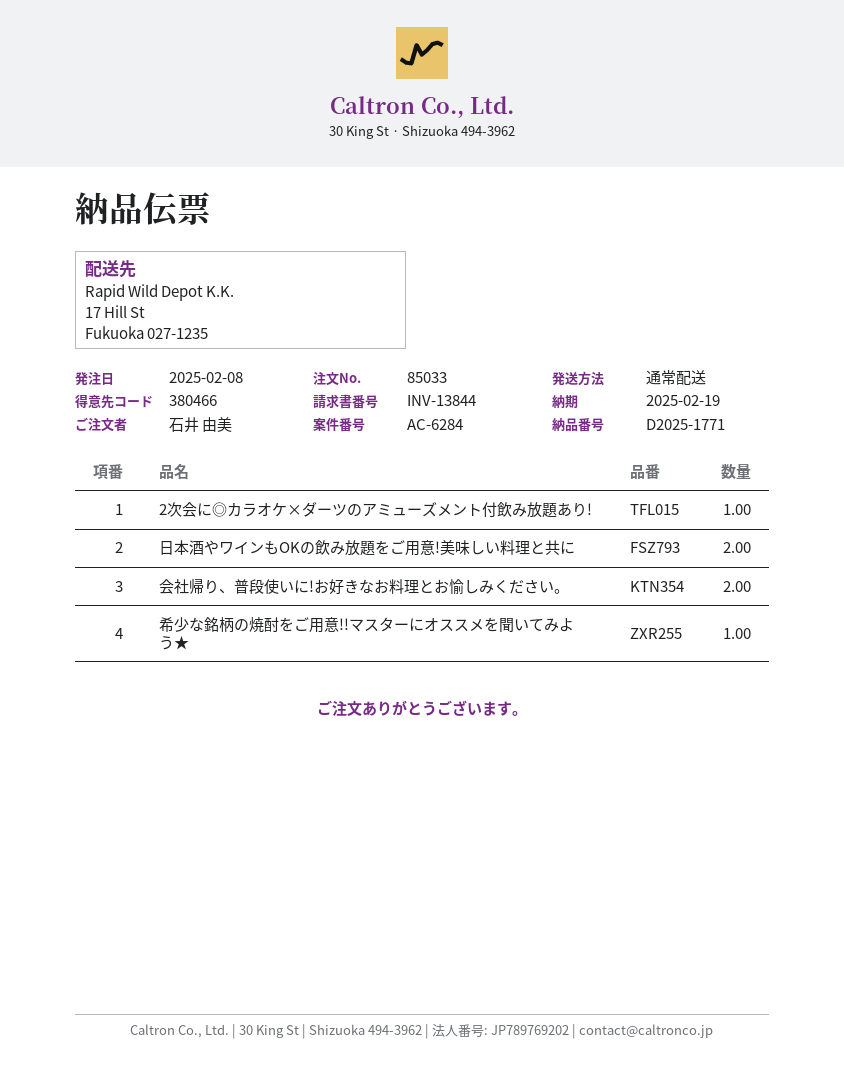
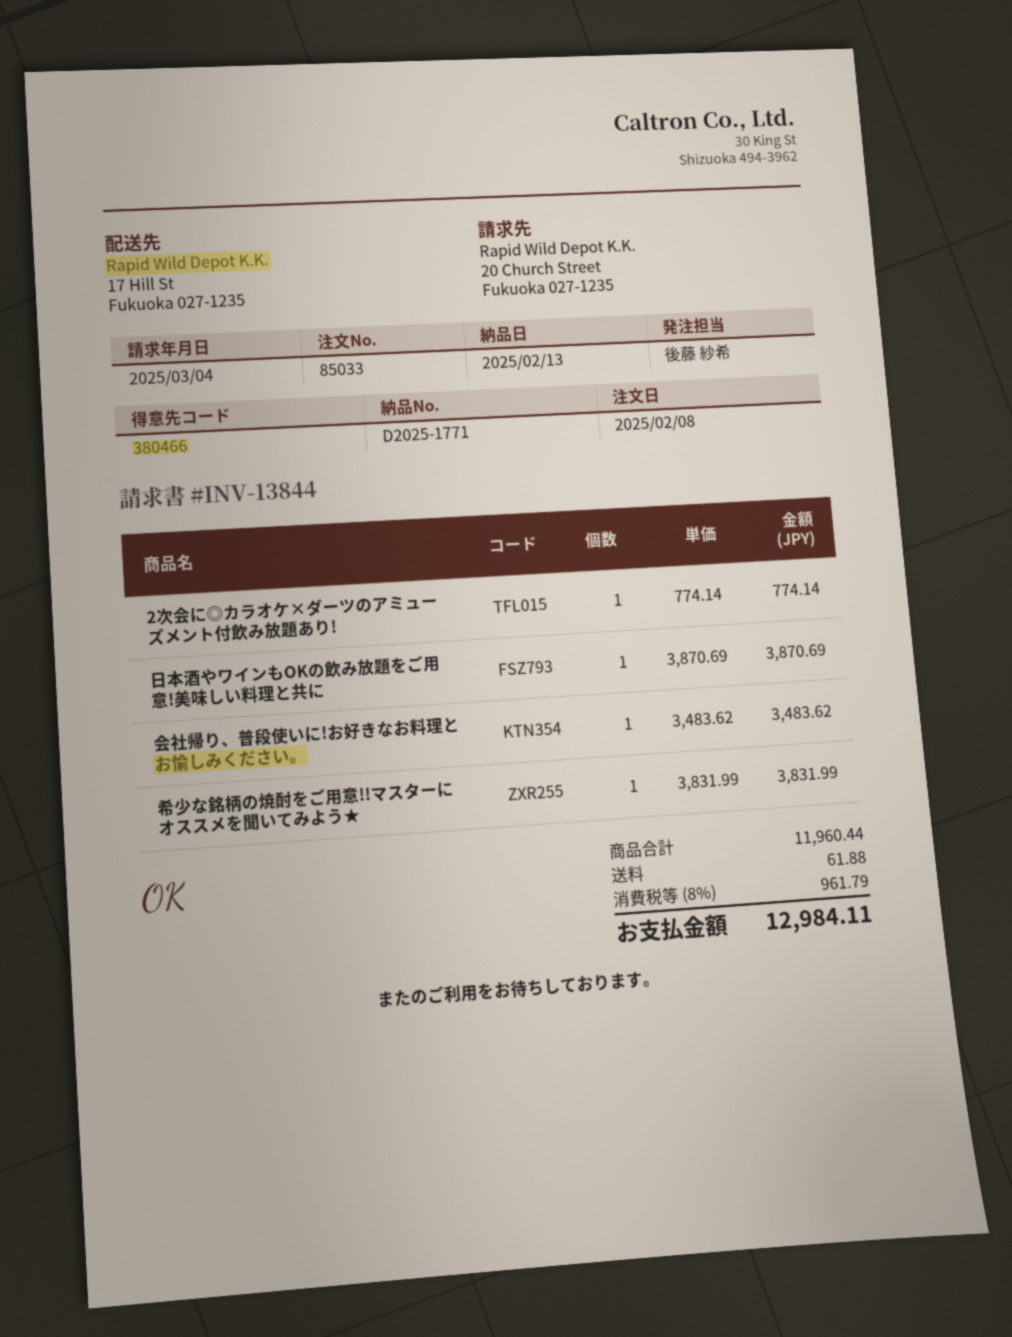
delivery date: 2025-02-19 -> 2025-02-13
ordered by: 石井 由美 -> 後藤 紗希
日本酒やワインもOKの飲み放題をご用意!美味しい料理と共に: 2 -> 1
会社帰り、普段使いに!お好きなお料理とお愉しみください。: 2 -> 1

